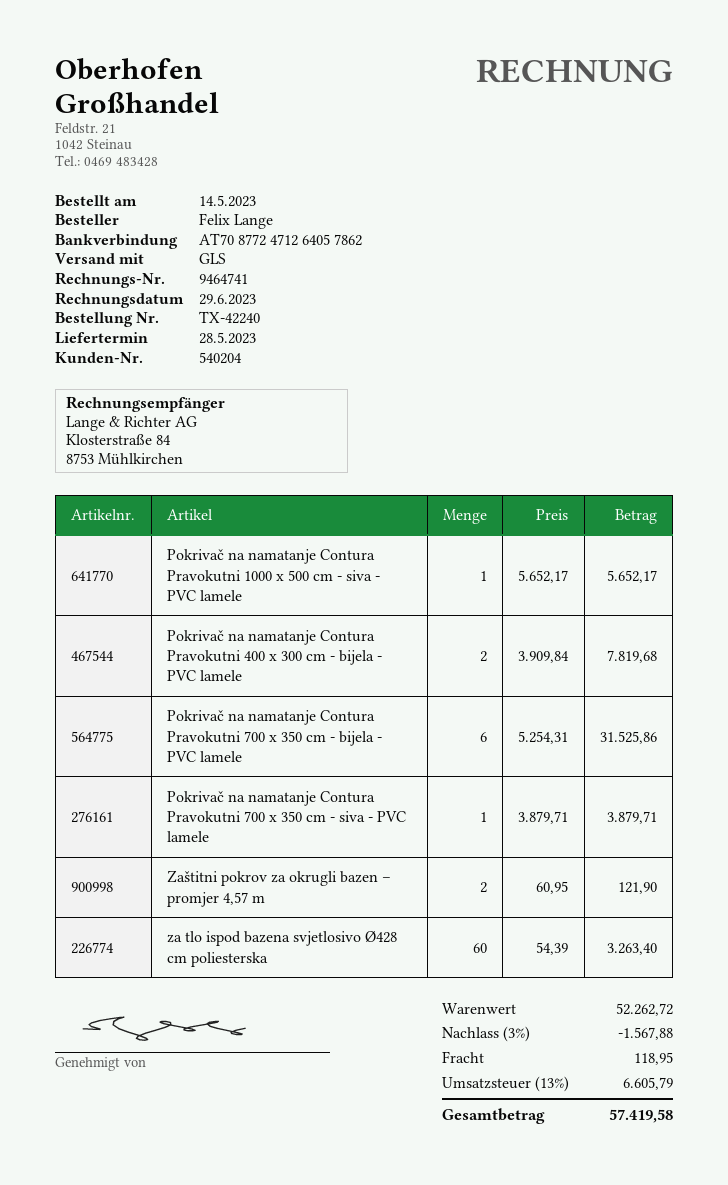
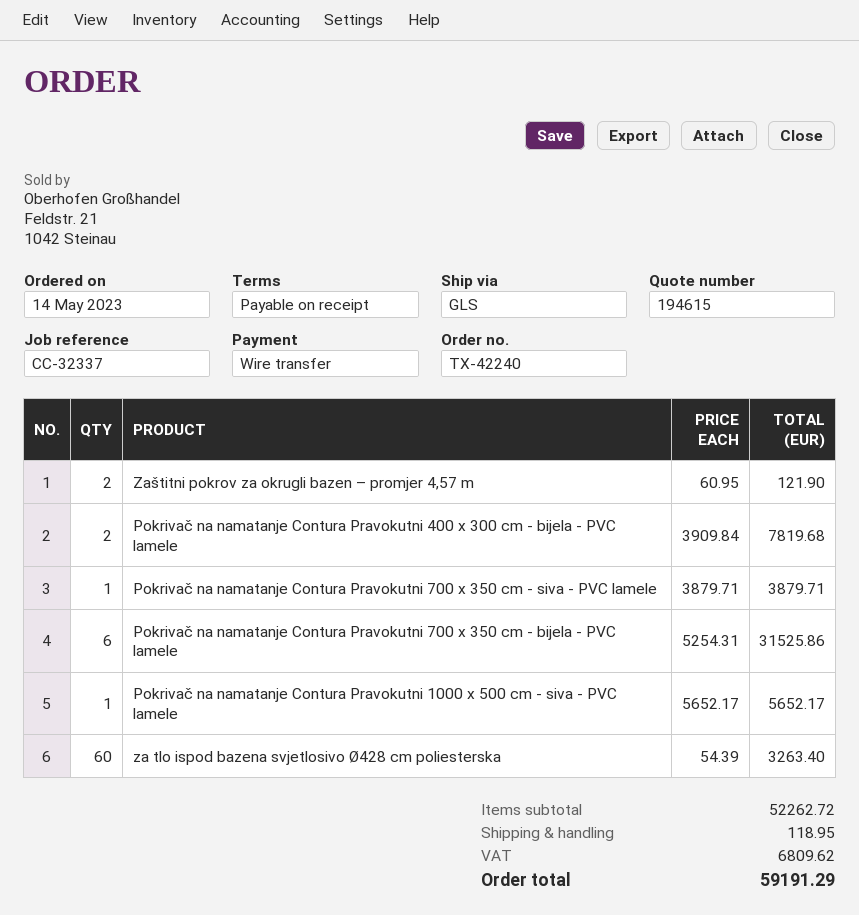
discount: 3% = 1567.88 -> none
tax: 6605.79 -> 6809.62
total: 57419.58 -> 59191.29

